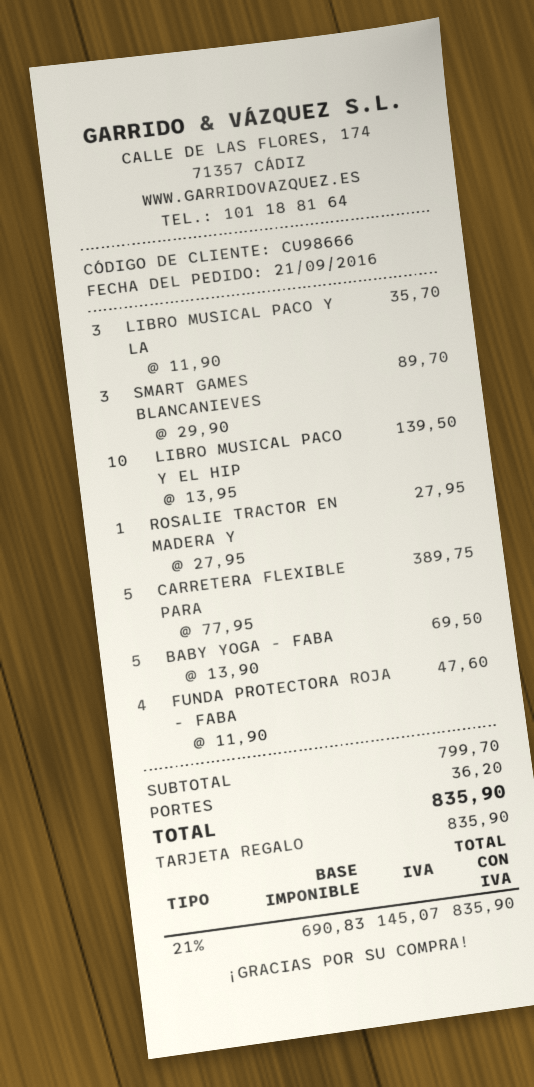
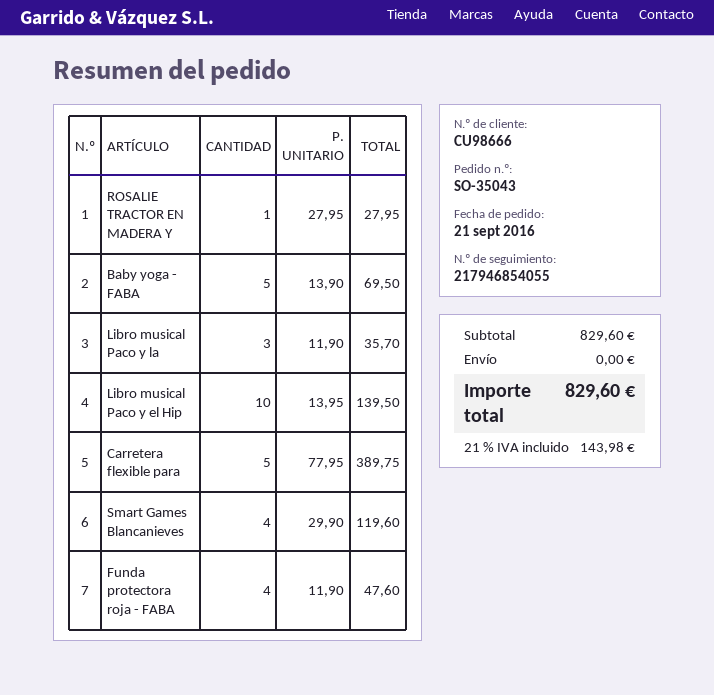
SMART GAMES BLANCANIEVES: 3 x 29.90 = 89.70 -> 4 x 29.90 = 119.60
subtotal: 799.70 -> 829.60
shipping: 36.20 -> 0.00
tax: 21% = 145.07 -> 21% = 143.98
total: 835.90 -> 829.60

